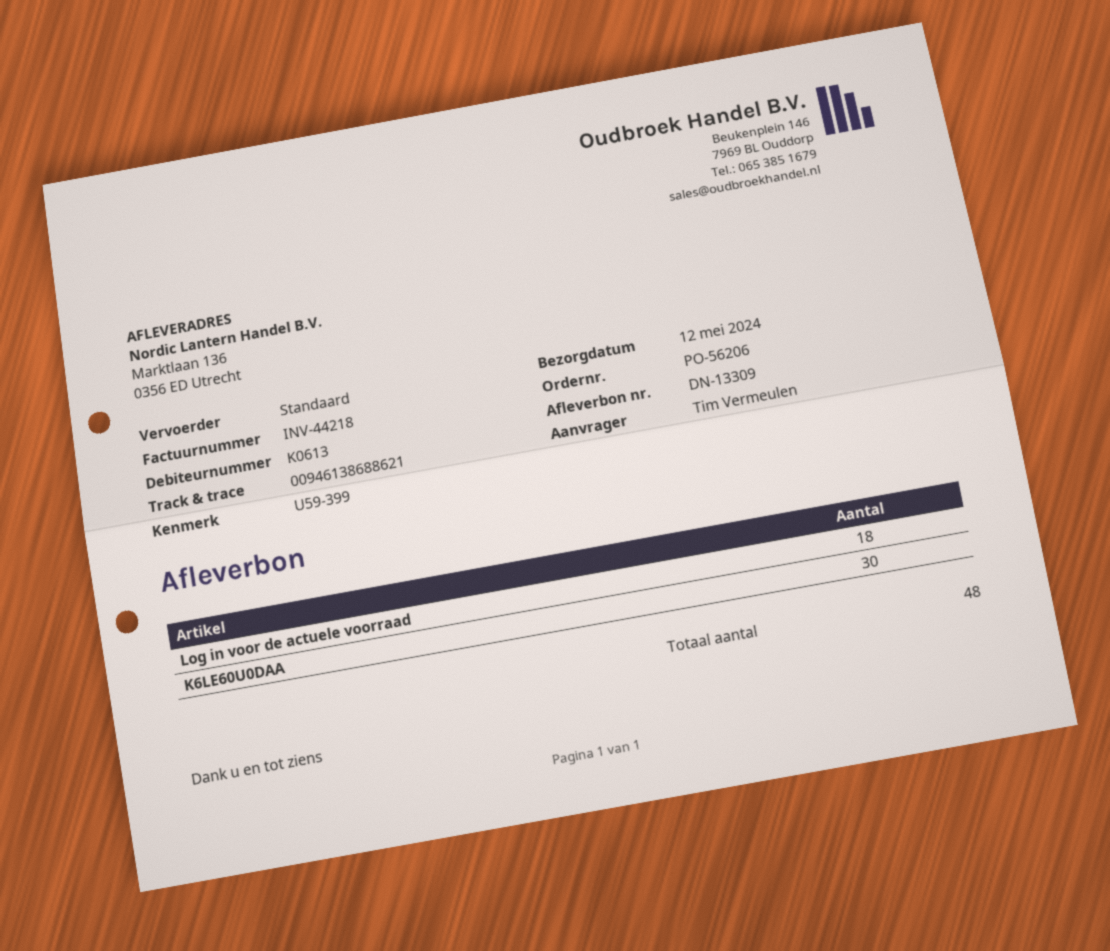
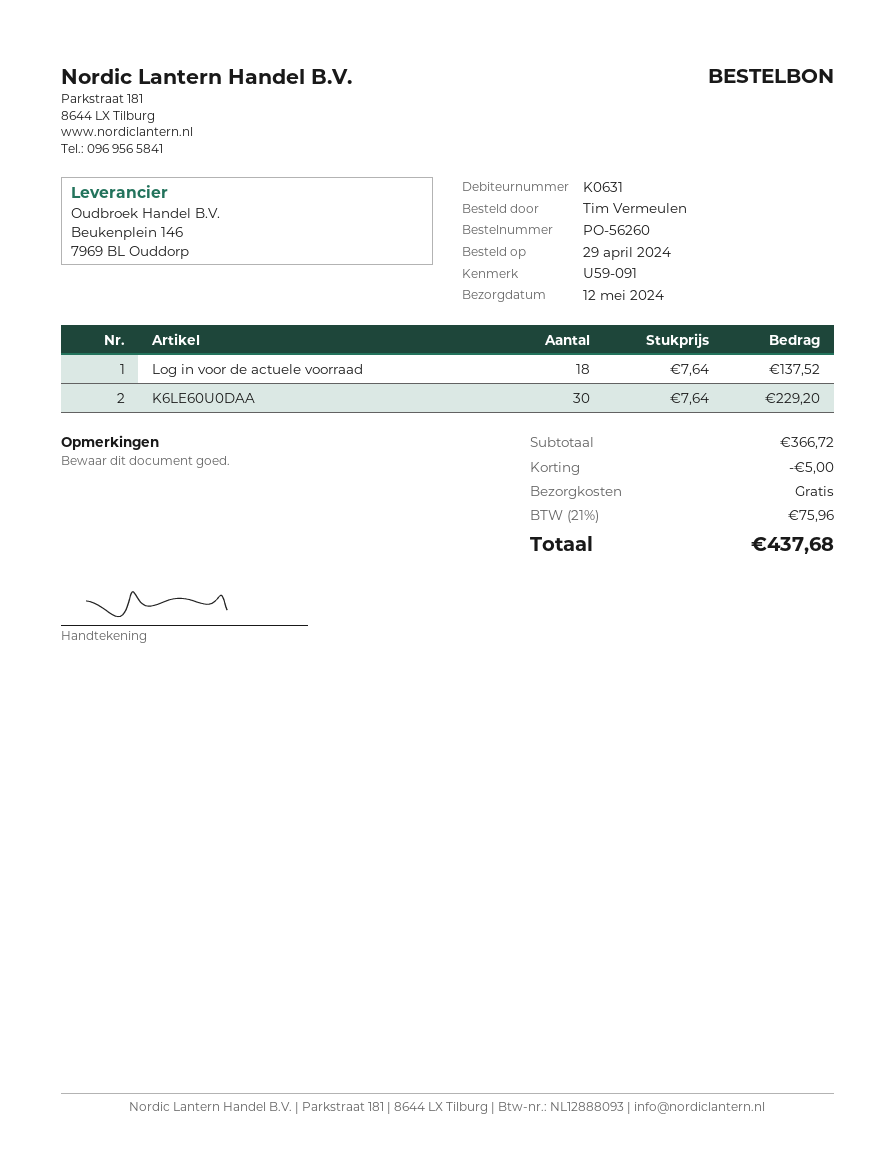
order number: PO-56206 -> PO-56260
customer number: K0613 -> K0631
reference: U59-399 -> U59-091

